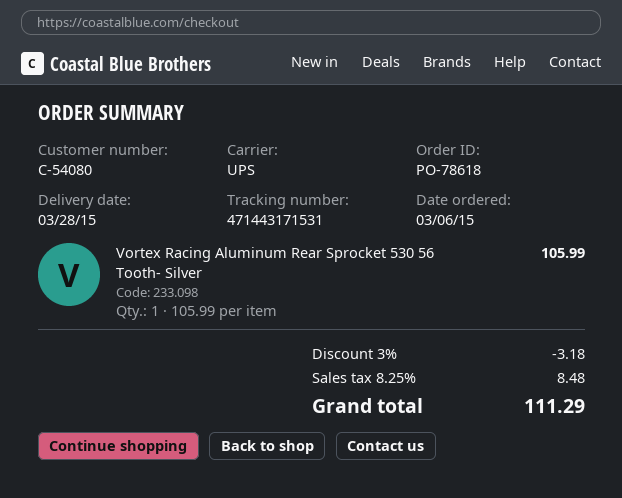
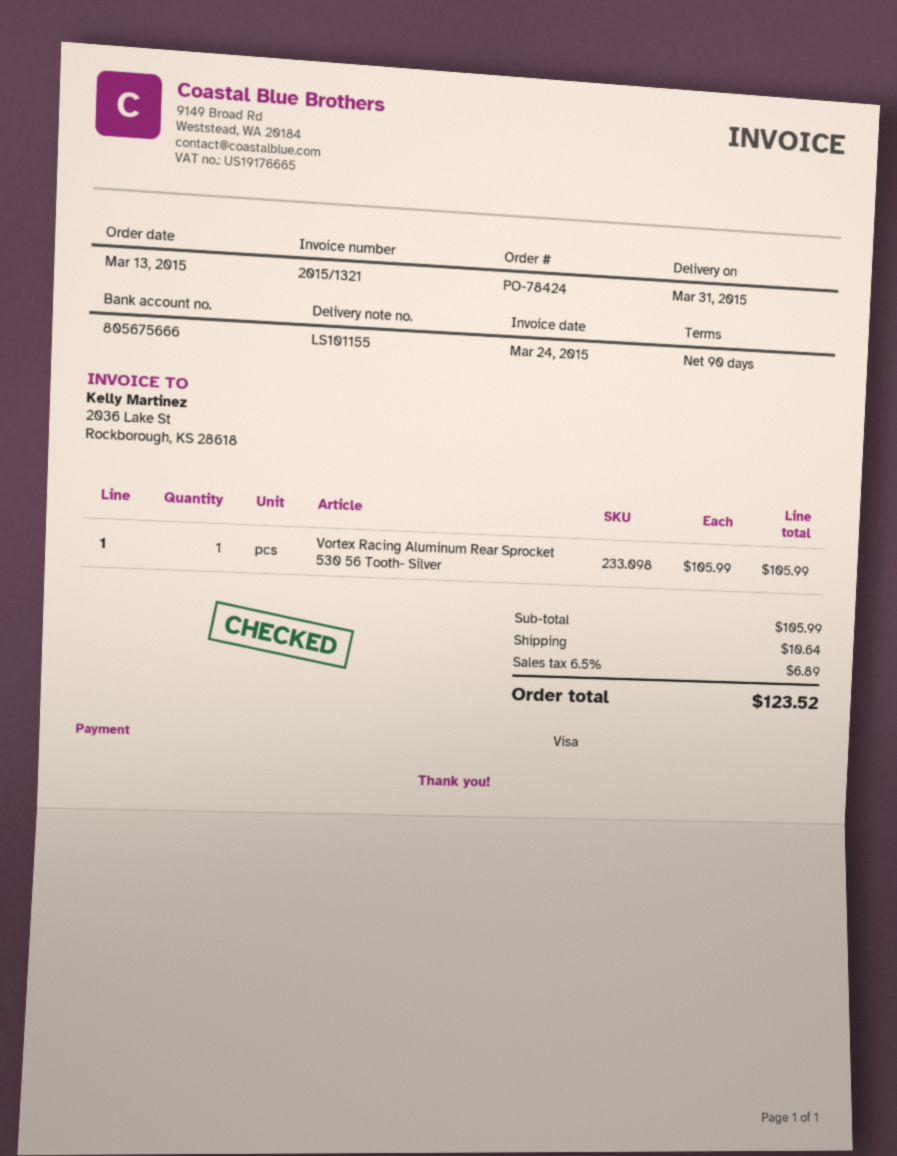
order number: PO-78618 -> PO-78424
order date: 2015-03-06 -> 2015-03-13
delivery date: 2015-03-28 -> 2015-03-31
discount: 3% = 3.18 -> none
shipping: none -> 10.64
tax: 8.25% = 8.48 -> 6.5% = 6.89
total: 111.29 -> 123.52

